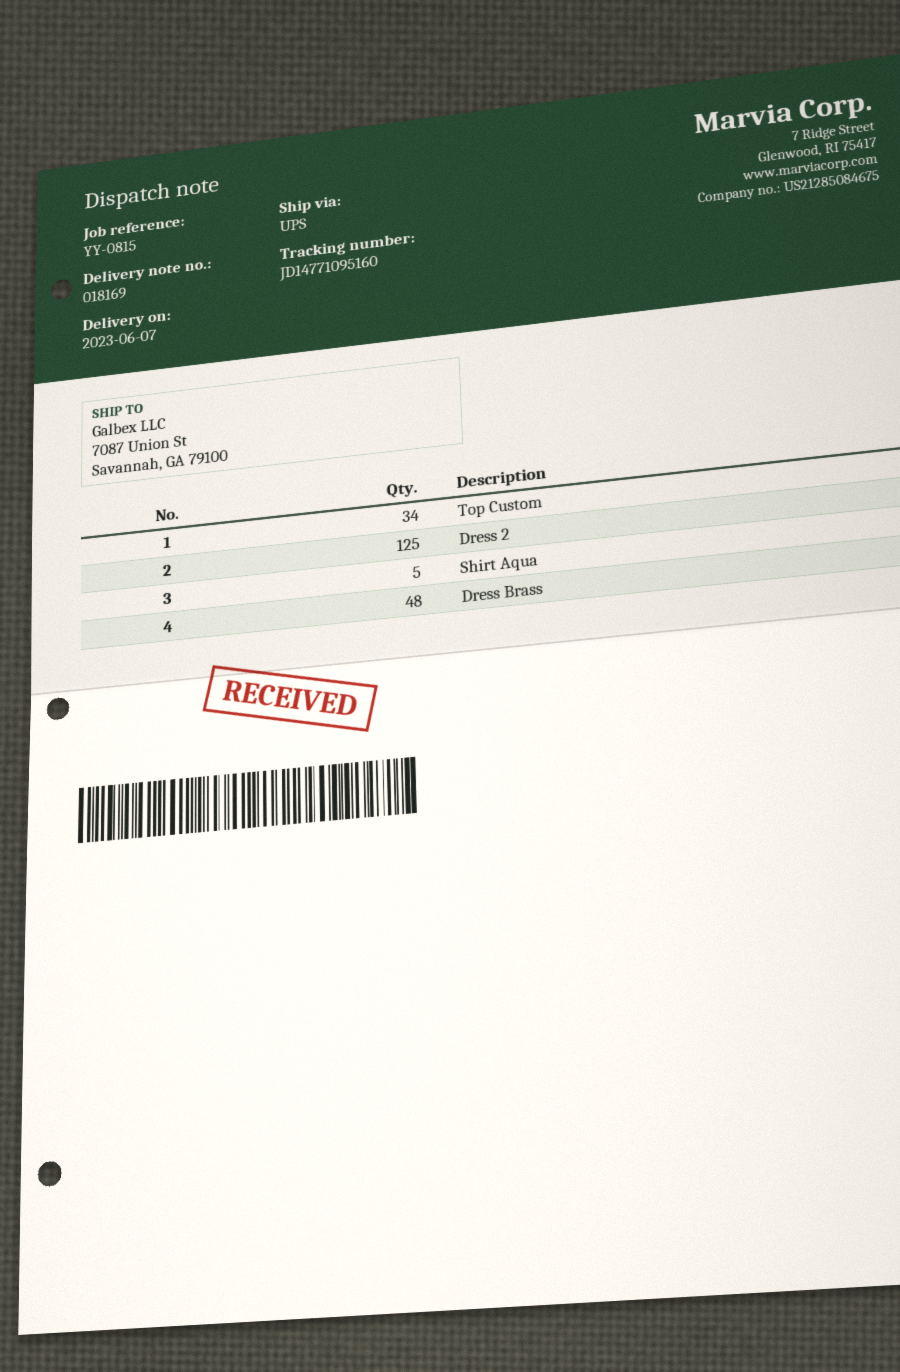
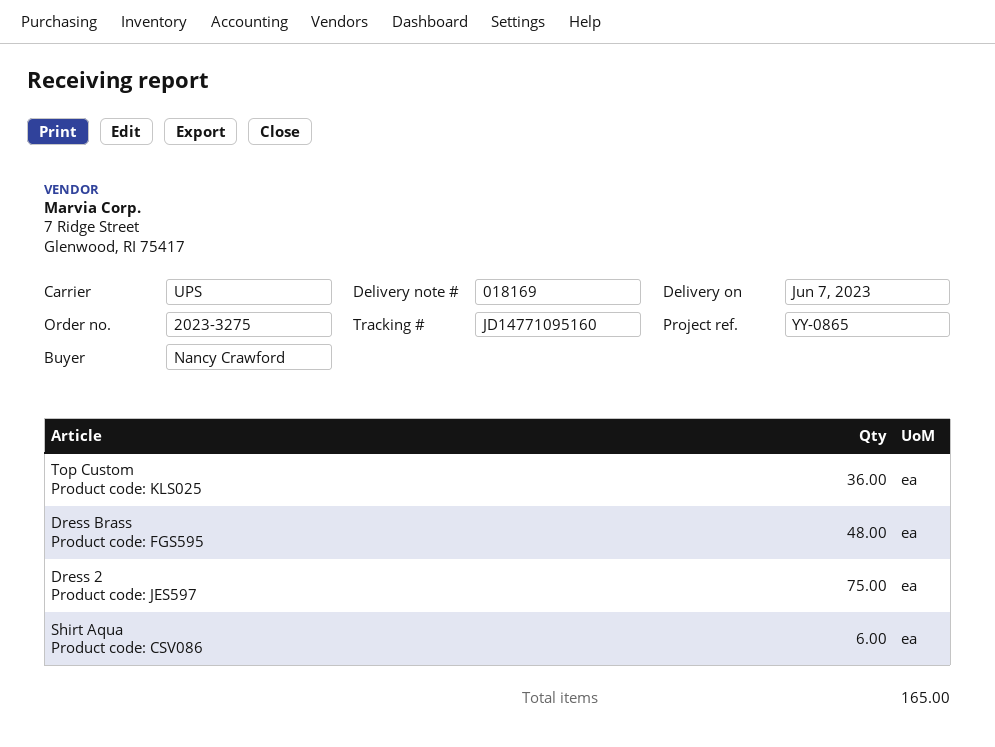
reference: YY-0815 -> YY-0865
Top Custom: 34 -> 36
Dress 2: 125 -> 75
Shirt Aqua: 5 -> 6

